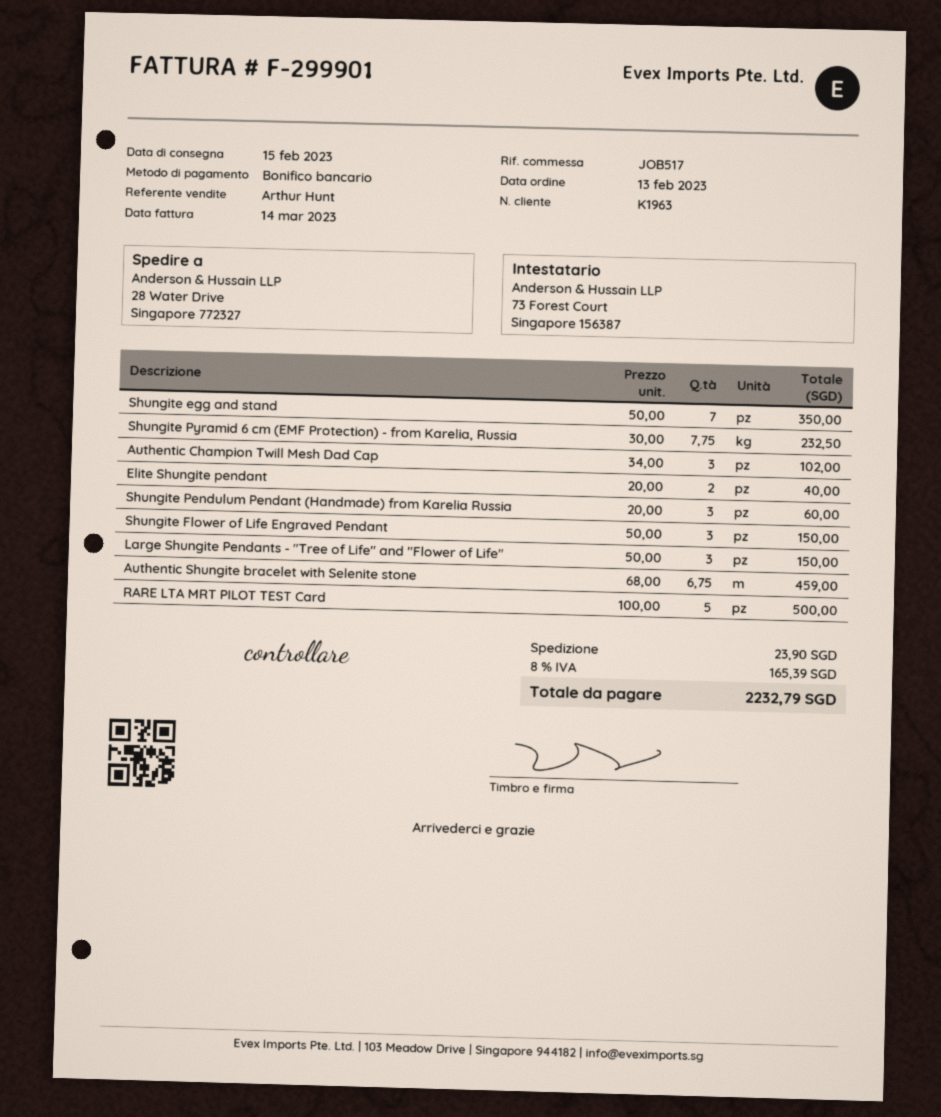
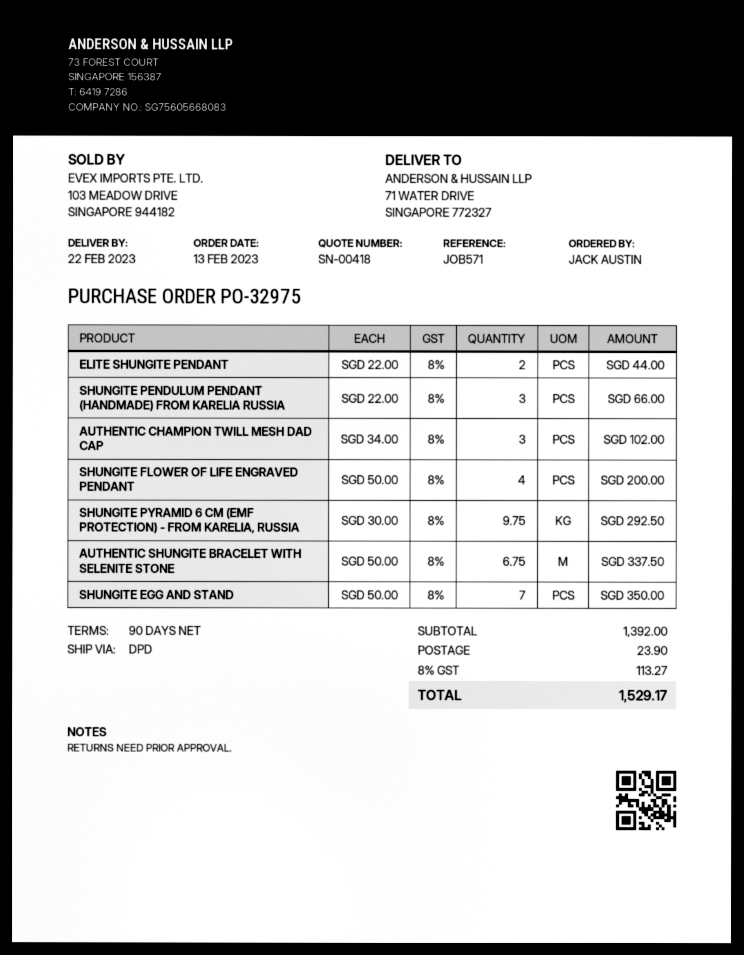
delivery date: 2023-02-15 -> 2023-02-22
reference: JOB517 -> JOB571
ship to: 28 Water Drive, Singapore 772327 -> 71 WATER DRIVE, SINGAPORE 772327
Shungite Pyramid 6 cm (EMF Protection) - from Karelia, Russia: 7.75 x 30.00 = 232.50 -> 9.75 x 30.00 = 292.50
Elite Shungite pendant: 2 x 20.00 = 40.00 -> 2 x 22.00 = 44.00
Shungite Pendulum Pendant (Handmade) from Karelia Russia: 3 x 20.00 = 60.00 -> 3 x 22.00 = 66.00
Shungite Flower of Life Engraved Pendant: 3 x 50.00 = 150.00 -> 4 x 50.00 = 200.00
Large Shungite Pendants - "Tree of Life" and "Flower of Life": 3 x 50.00 = 150.00 -> none
Authentic Shungite bracelet with Selenite stone: 6.75 x 68.00 = 459.00 -> 6.75 x 50.00 = 337.50
RARE LTA MRT PILOT TEST Card: 5 x 100.00 = 500.00 -> none
tax: 8% = 165.39 -> 8% = 113.27
total: 2232.79 -> 1529.17

